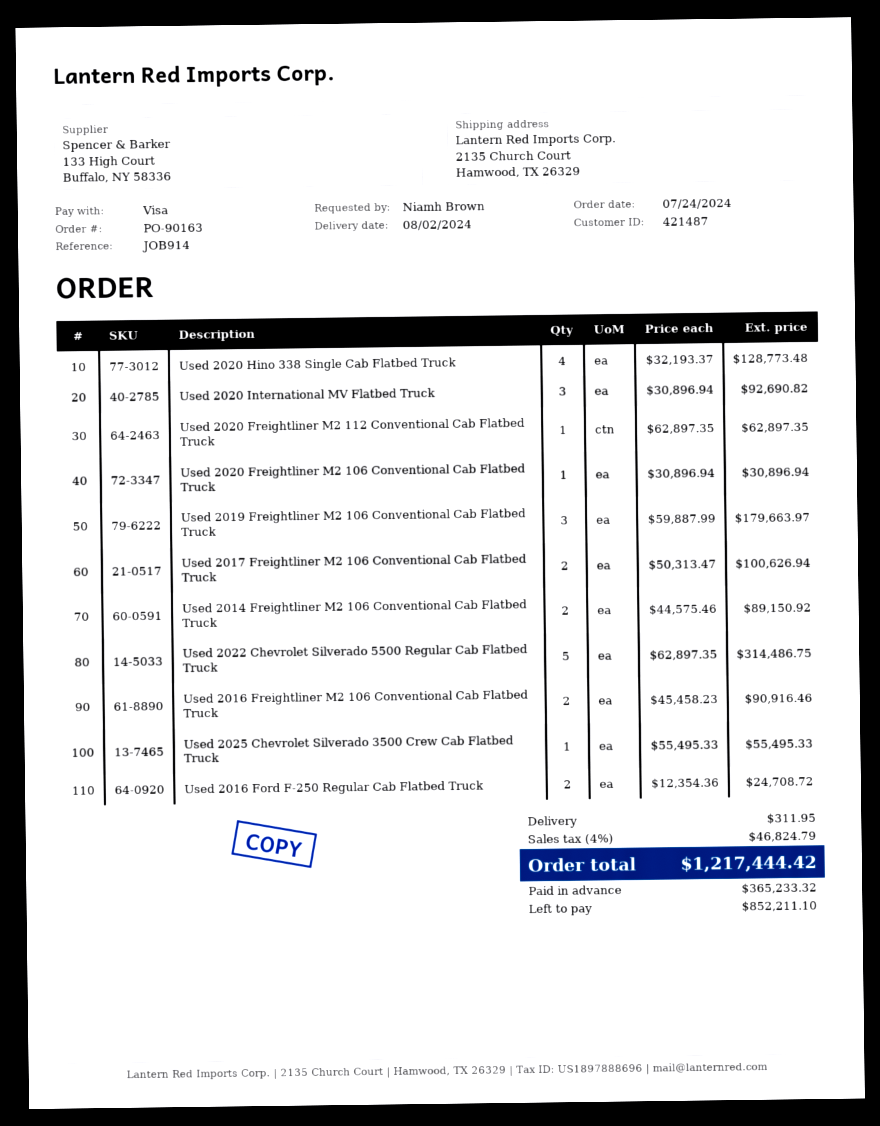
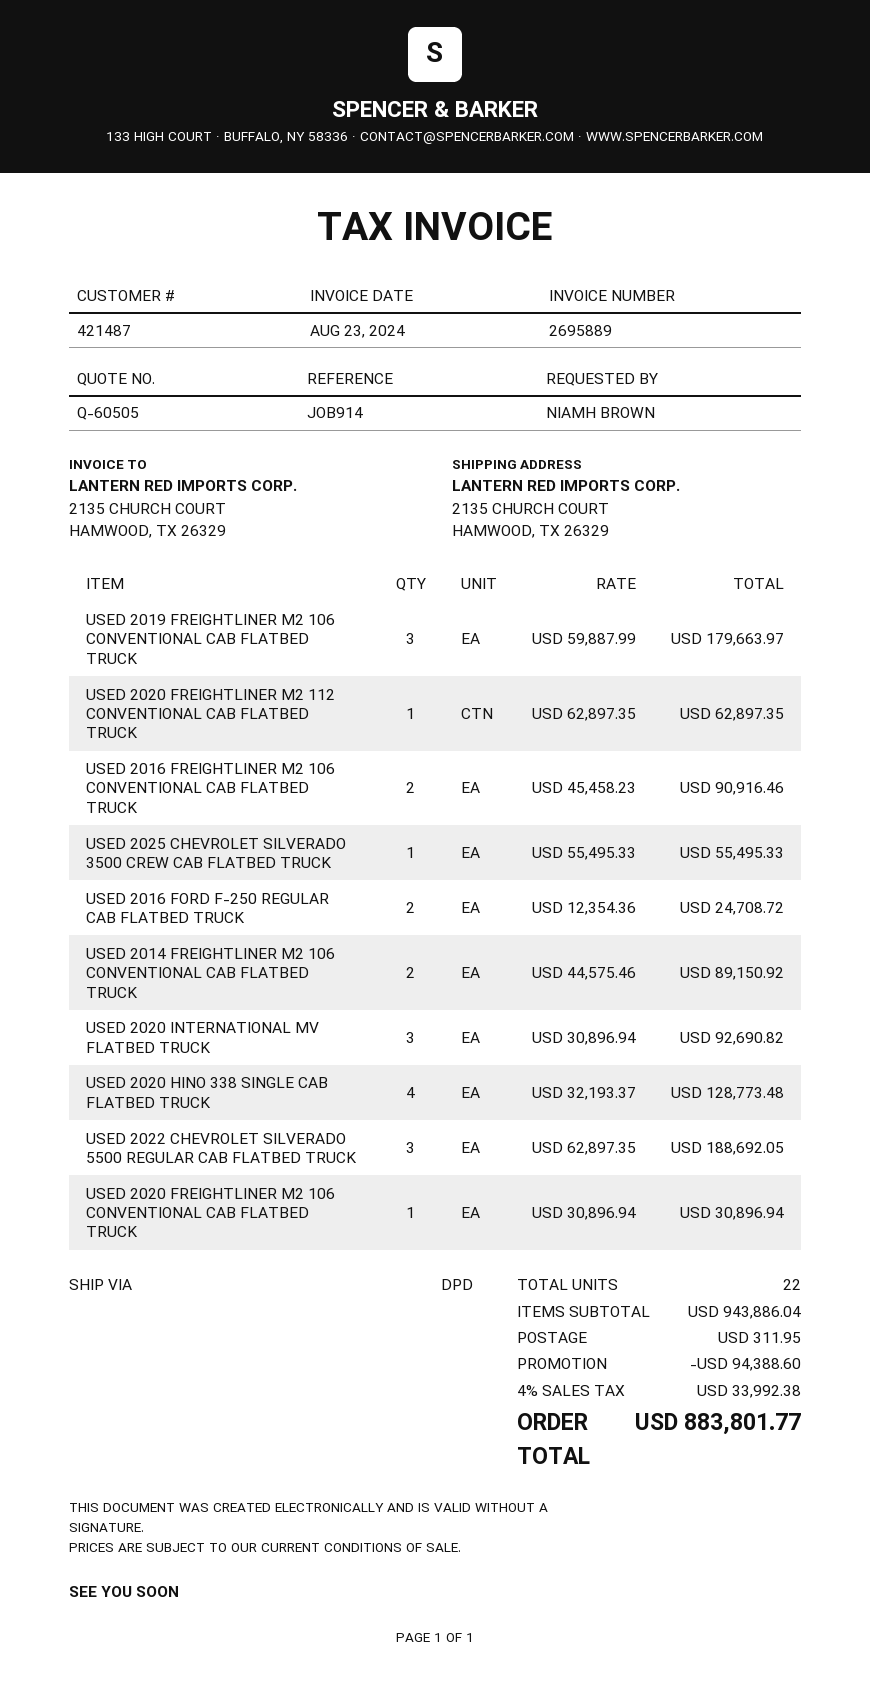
Used 2017 Freightliner M2 106 Conventional Cab Flatbed Truck: 2 x 50313.47 = 100626.94 -> none
Used 2022 Chevrolet Silverado 5500 Regular Cab Flatbed Truck: 5 x 62897.35 = 314486.75 -> 3 x 62897.35 = 188692.05
discount: none -> 94388.60
tax: 4% = 46824.79 -> 4% = 33992.38
total: 1217444.42 -> 883801.77

